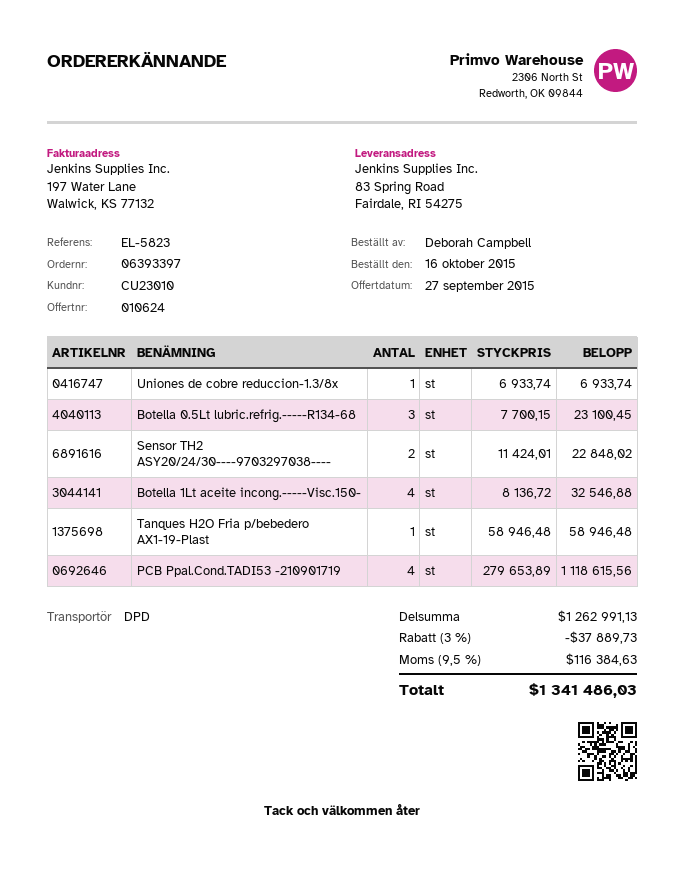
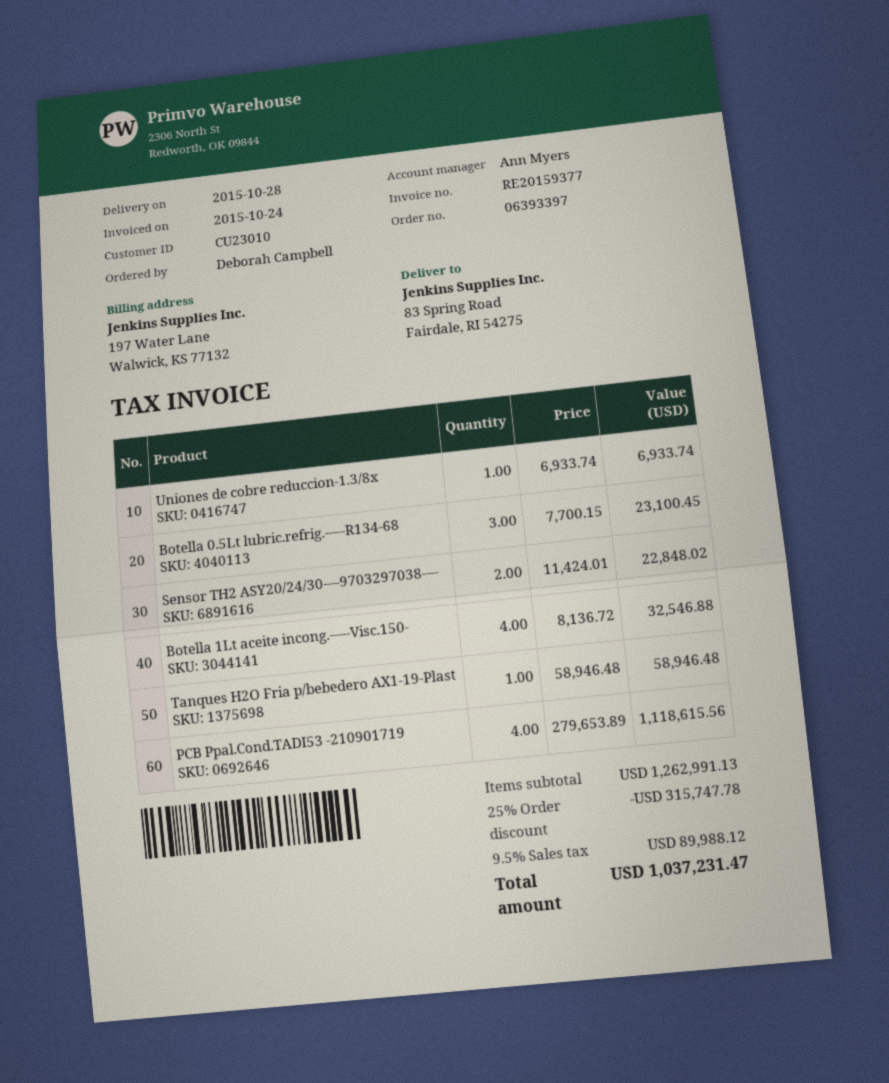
discount: 3% = 37889.73 -> 25% = 315747.78
tax: 9.5% = 116384.63 -> 9.5% = 89988.12
total: 1341486.03 -> 1037231.47

